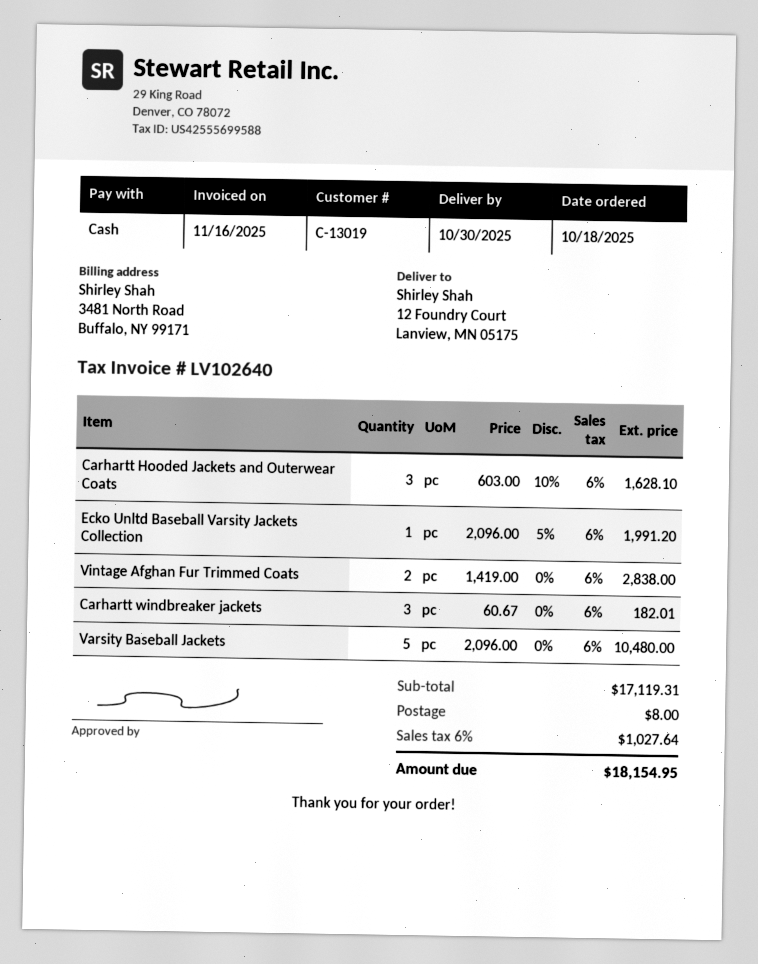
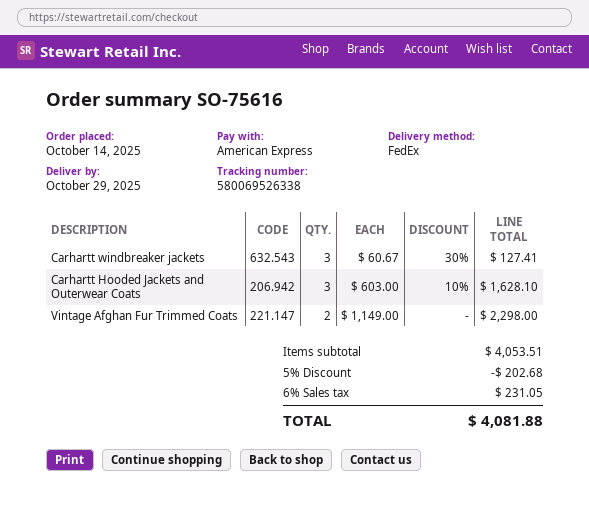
order date: 2025-10-18 -> 2025-10-14
delivery date: 2025-10-30 -> 2025-10-29
payment method: cash -> American Express
Ecko Unltd Baseball Varsity Jackets Collection: 1 x 2096.00 - 5% = 1991.20 -> none
Vintage Afghan Fur Trimmed Coats: 2 x 1419.00 = 2838.00 -> 2 x 1149.00 = 2298.00
Carhartt windbreaker jackets: 3 x 60.67 = 182.01 -> 3 x 60.67 - 30% = 127.41
Varsity Baseball Jackets: 5 x 2096.00 = 10480.00 -> none
subtotal: 17119.31 -> 4053.51
discount: none -> 5% = 202.68
shipping: 8.00 -> none
tax: 6% = 1027.64 -> 6% = 231.05
total: 18154.95 -> 4081.88

